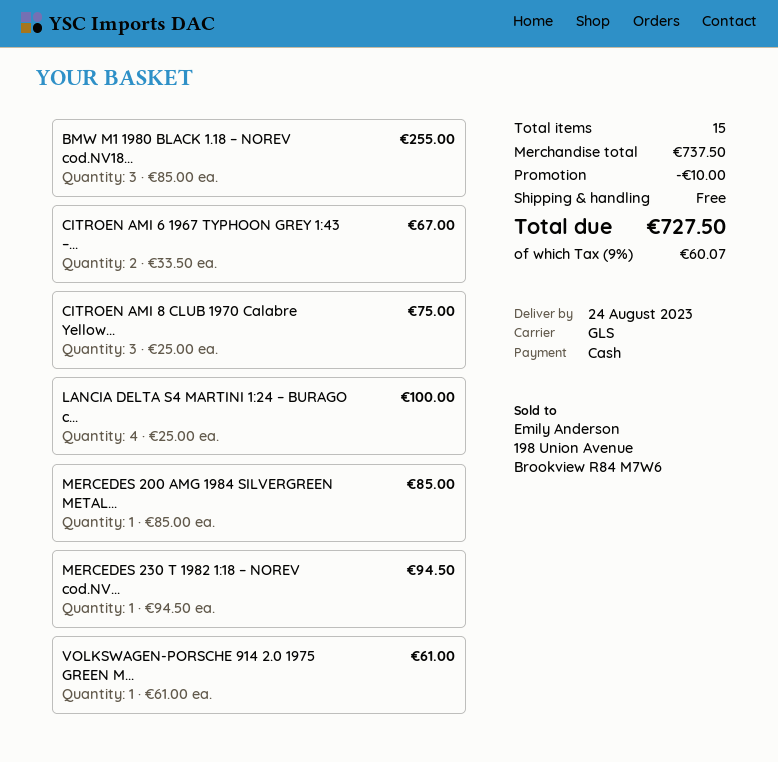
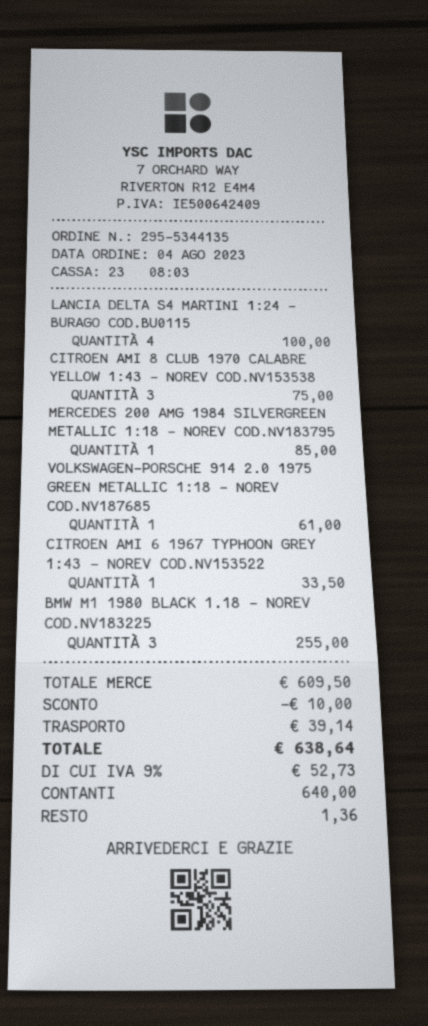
CITROEN AMI 6 1967 TYPHOON GREY 1:43 –...: 2 for 67.00 -> 1 for 33.50
MERCEDES 230 T 1982 1:18 – NOREV cod.NV...: 1 for 94.50 -> none
subtotal: 737.50 -> 609.50
shipping: 0.00 -> 39.14
tax: 9% = 60.07 -> 9% = 52.73
total: 727.50 -> 638.64

